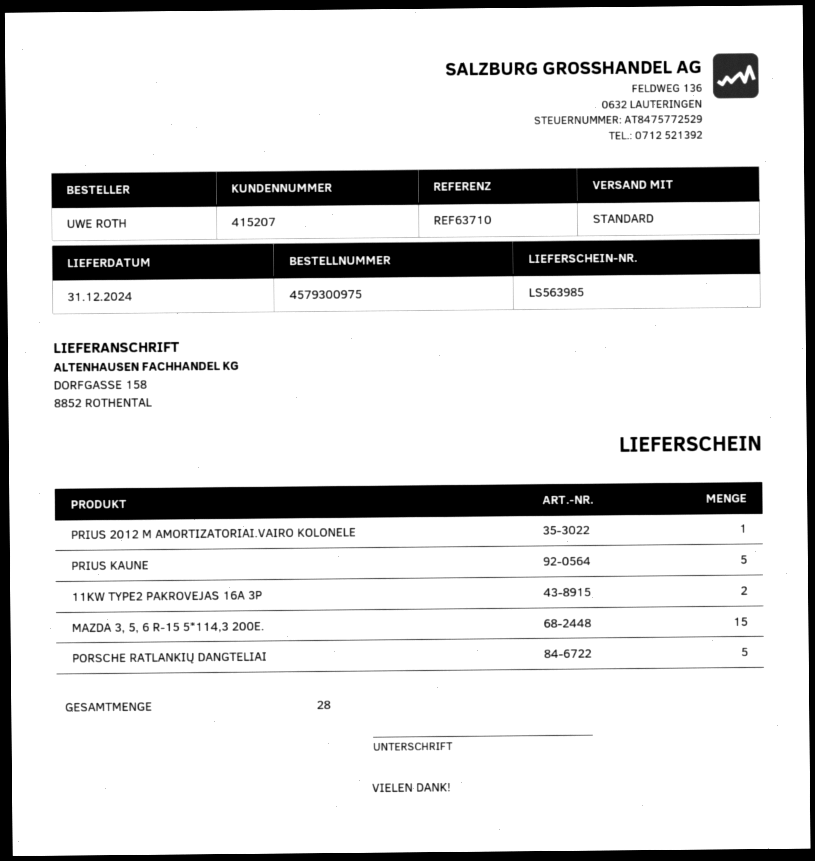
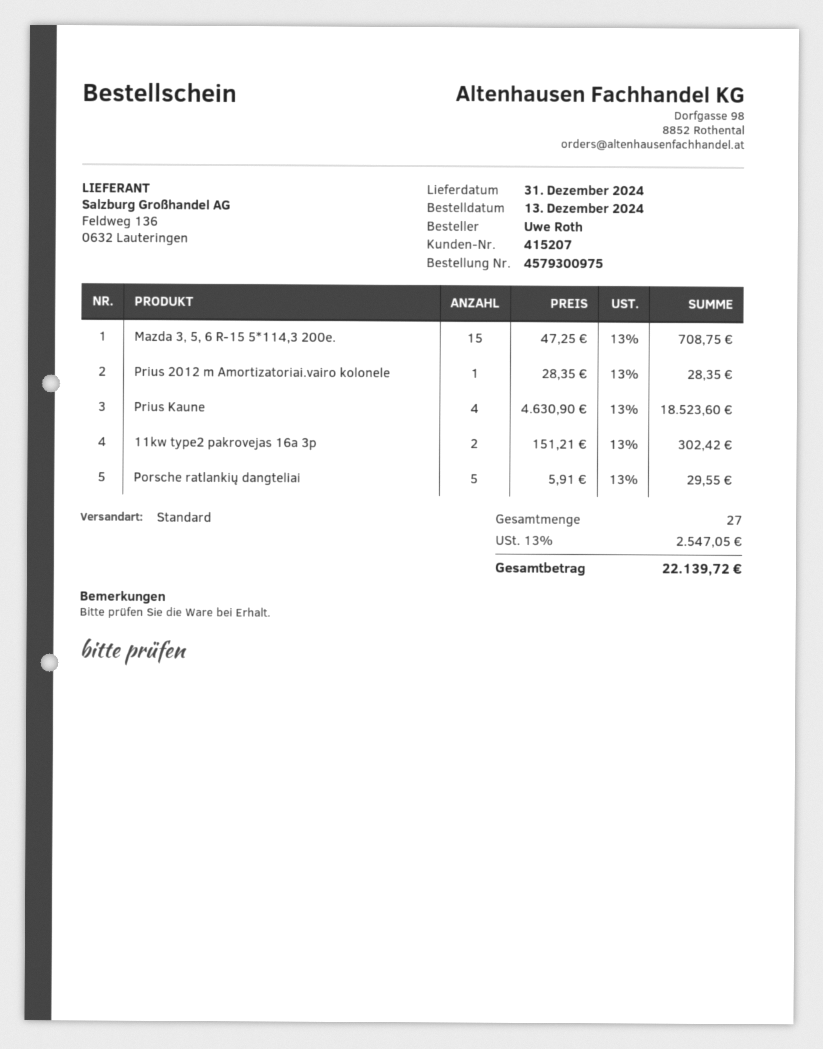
PRIUS KAUNE: 5 -> 4
total quantity: 28 -> 27

